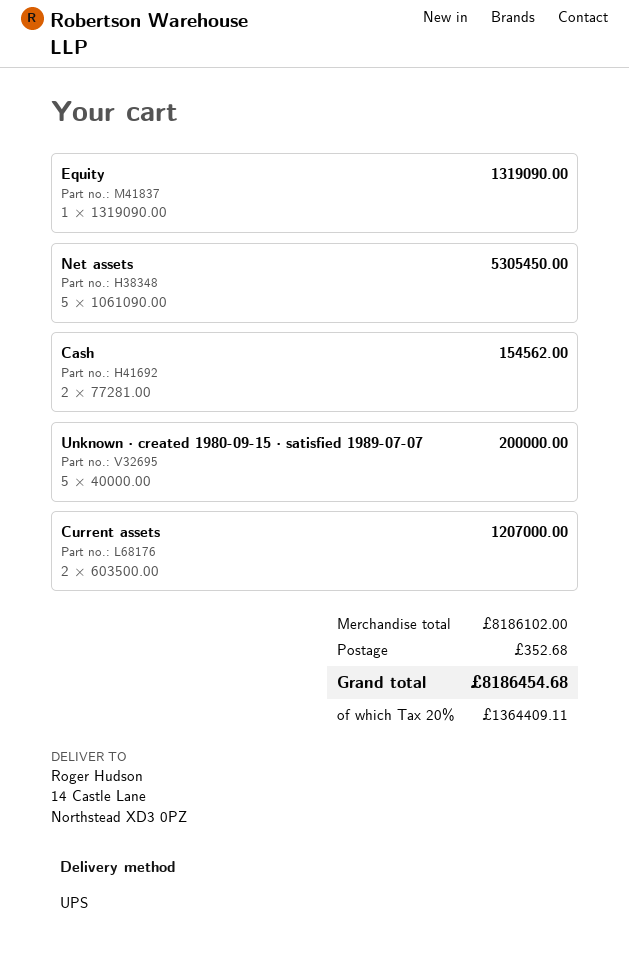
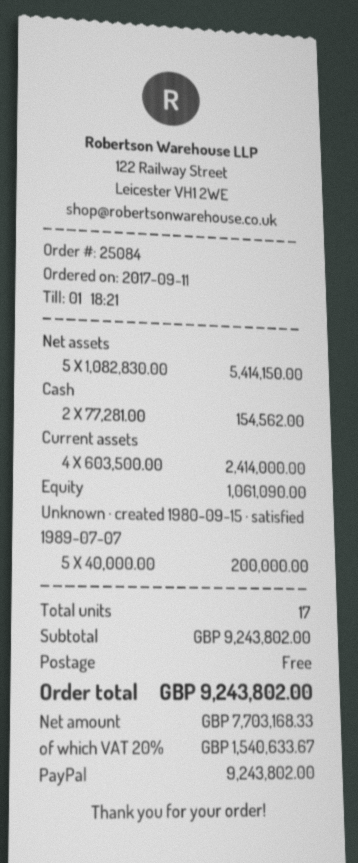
Equity: 1 x 1319090.00 = 1319090.00 -> 1 x 1061090.00 = 1061090.00
Net assets: 5 x 1061090.00 = 5305450.00 -> 5 x 1082830.00 = 5414150.00
Current assets: 2 x 603500.00 = 1207000.00 -> 4 x 603500.00 = 2414000.00
subtotal: 8186102.00 -> 9243802.00
shipping: 352.68 -> 0.00
tax: 20% = 1364409.11 -> 20% = 1540633.67
total: 8186454.68 -> 9243802.00

